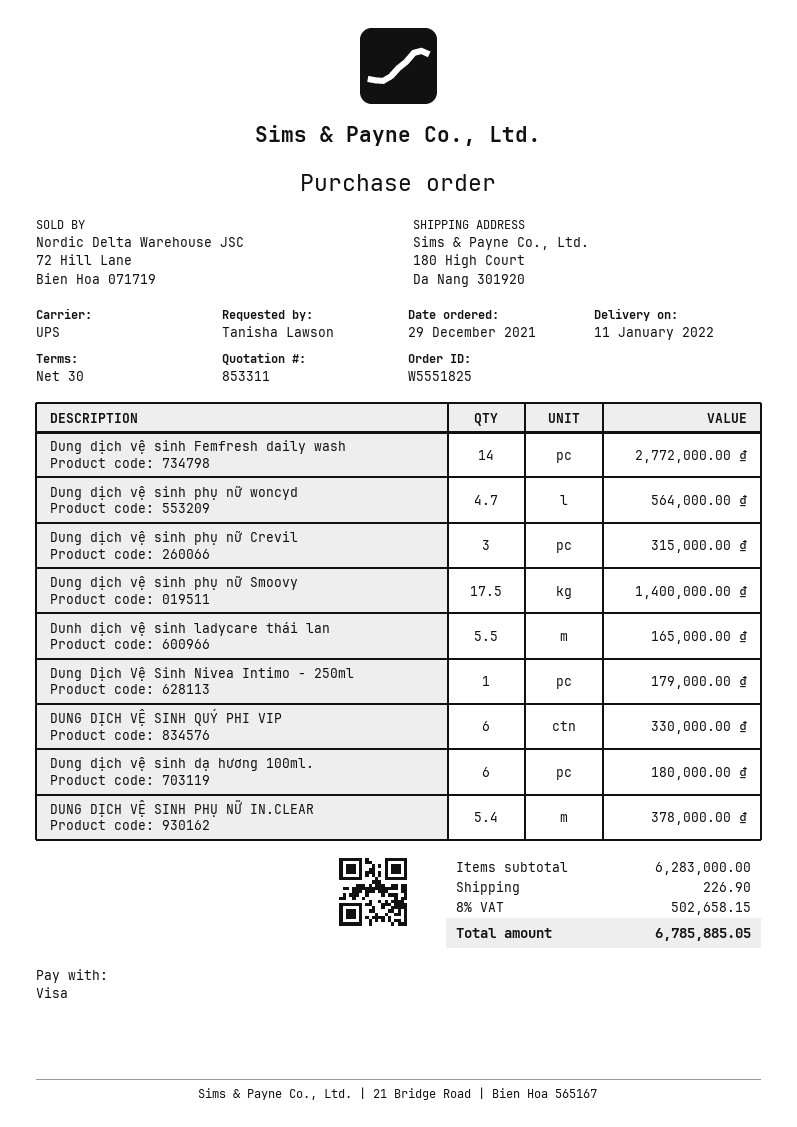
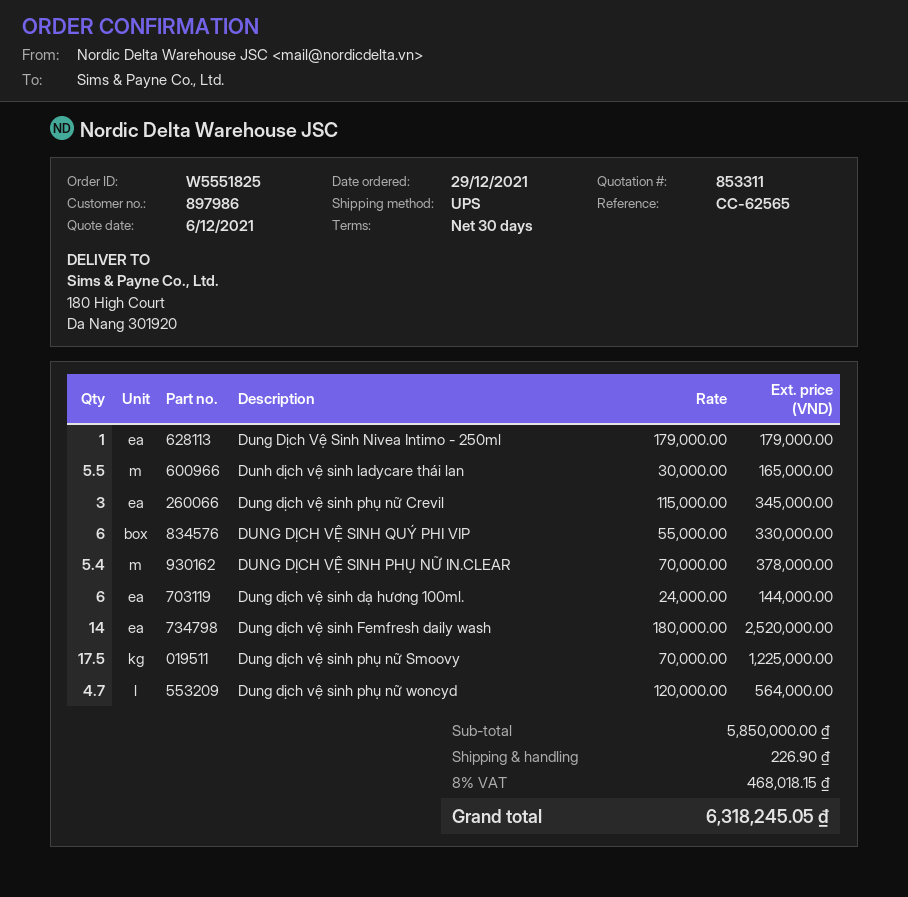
Dung dịch vệ sinh Femfresh daily wash: 14 for 2772000.00 -> 14 for 2520000.00
Dung dịch vệ sinh phụ nữ Crevil: 3 for 315000.00 -> 3 for 345000.00
Dung dịch vệ sinh phụ nữ Smoovy: 17.5 for 1400000.00 -> 17.5 for 1225000.00
Dung dịch vệ sinh dạ hương 100ml.: 6 for 180000.00 -> 6 for 144000.00
subtotal: 6283000.00 -> 5850000.00
tax: 8% = 502658.15 -> 8% = 468018.15
total: 6785885.05 -> 6318245.05

